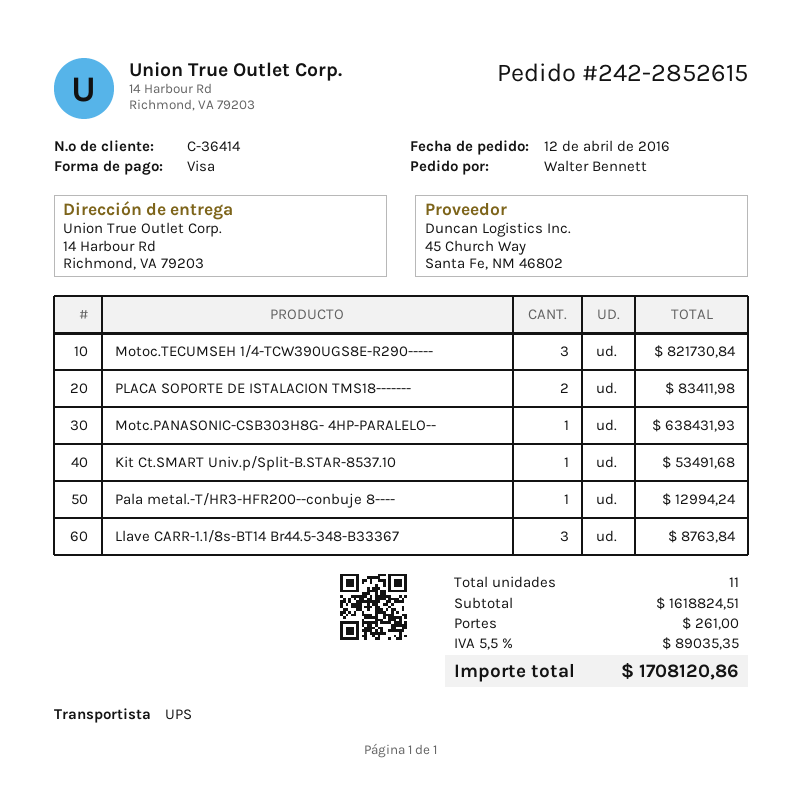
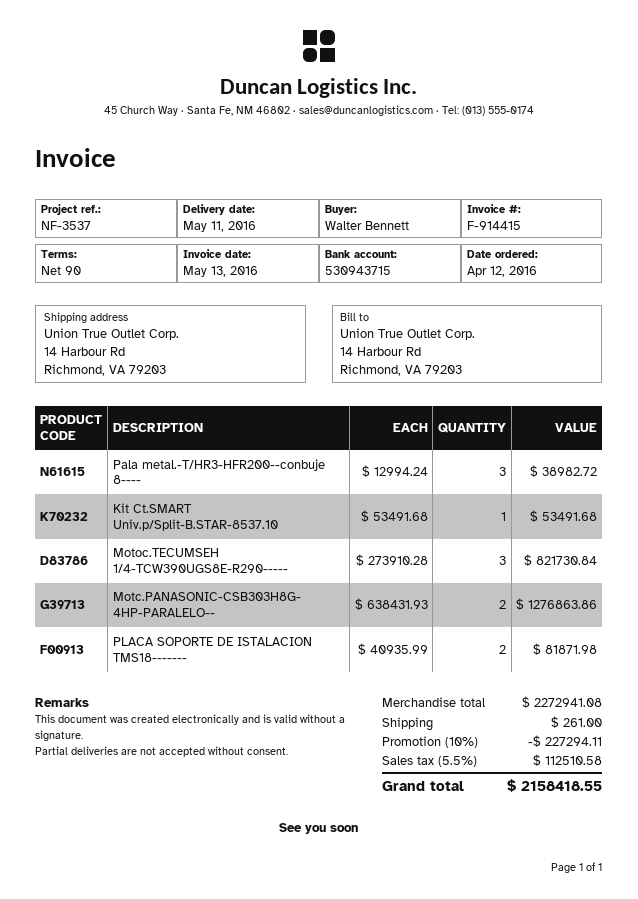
PLACA SOPORTE DE ISTALACION TMS18-------: 2 for 83411.98 -> 2 for 81871.98
Motc.PANASONIC-CSB303H8G- 4HP-PARALELO--: 1 for 638431.93 -> 2 for 1276863.86
Pala metal.-T/HR3-HFR200--conbuje 8----: 1 for 12994.24 -> 3 for 38982.72
Llave CARR-1.1/8s-BT14 Br44.5-348-B33367: 3 for 8763.84 -> none
subtotal: 1618824.51 -> 2272941.08
discount: none -> 10% = 227294.11
tax: 5.5% = 89035.35 -> 5.5% = 112510.58
total: 1708120.86 -> 2158418.55

